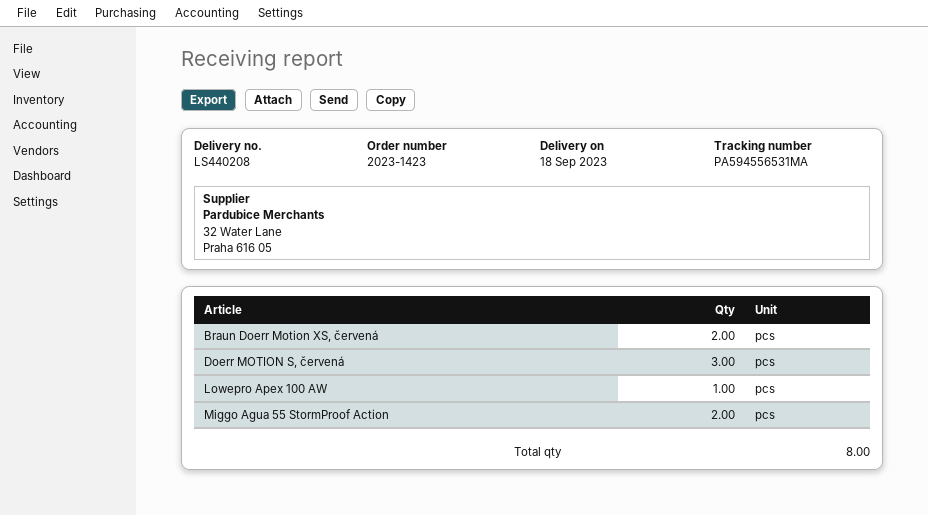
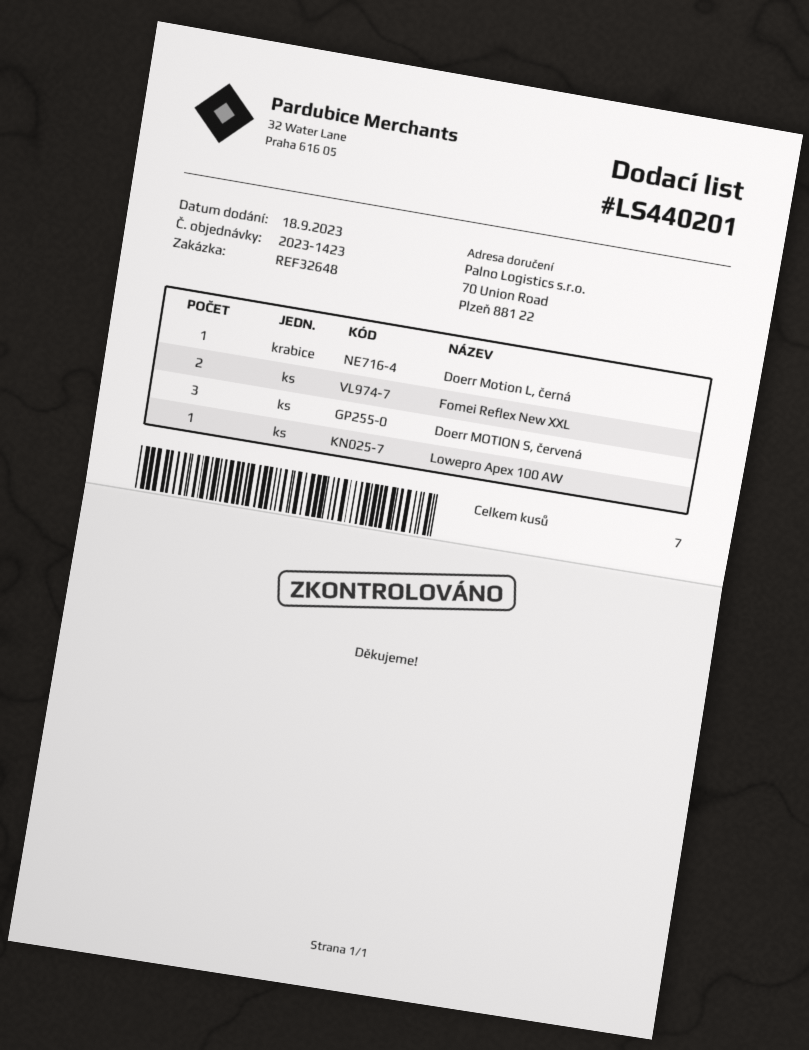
delivery note number: LS440208 -> LS440201
Braun Doerr Motion XS, červená: 2 -> none
Miggo Agua 55 StormProof Action: 2 -> none
Doerr Motion L, černá: none -> 1
Fomei Reflex New XXL: none -> 2
total quantity: 8 -> 7

